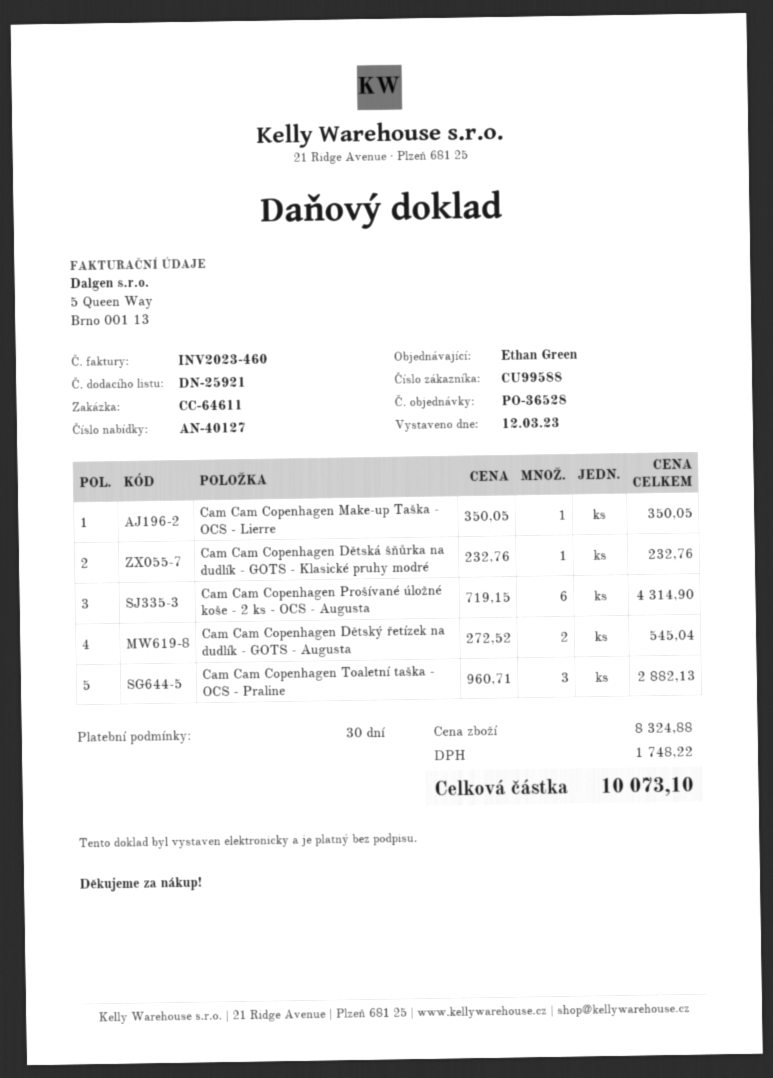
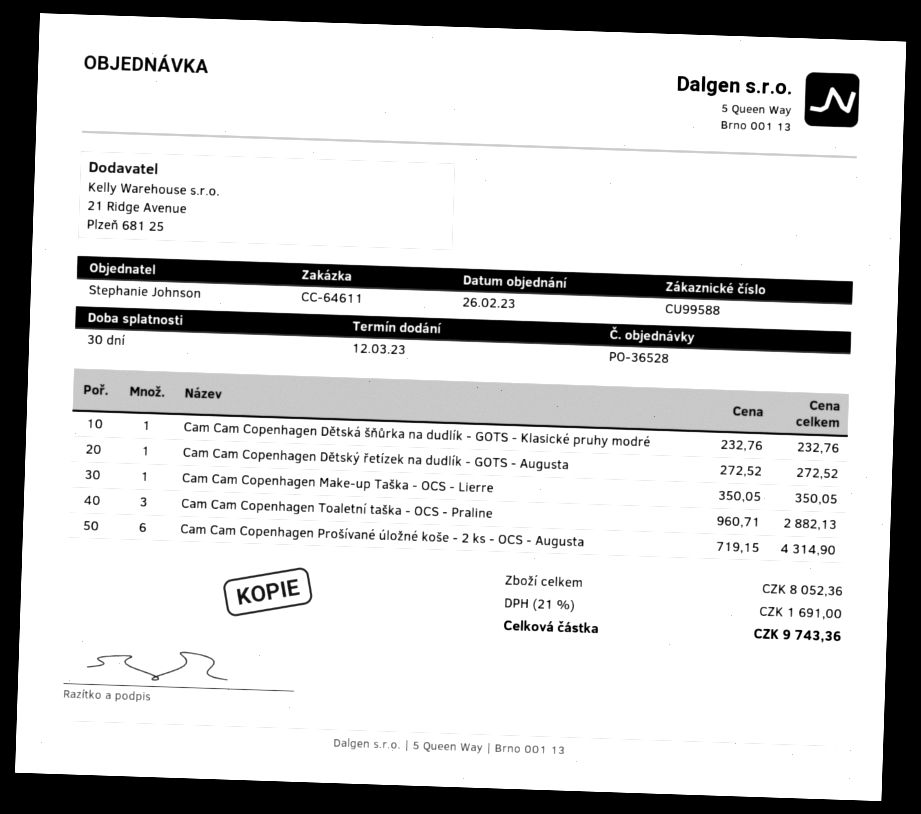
ordered by: Ethan Green -> Stephanie Johnson
Cam Cam Copenhagen Dětský řetízek na dudlík - GOTS - Augusta: 2 x 272.52 = 545.04 -> 1 x 272.52 = 272.52
subtotal: 8324.88 -> 8052.36
tax: 1748.22 -> 1691.00
total: 10073.10 -> 9743.36

